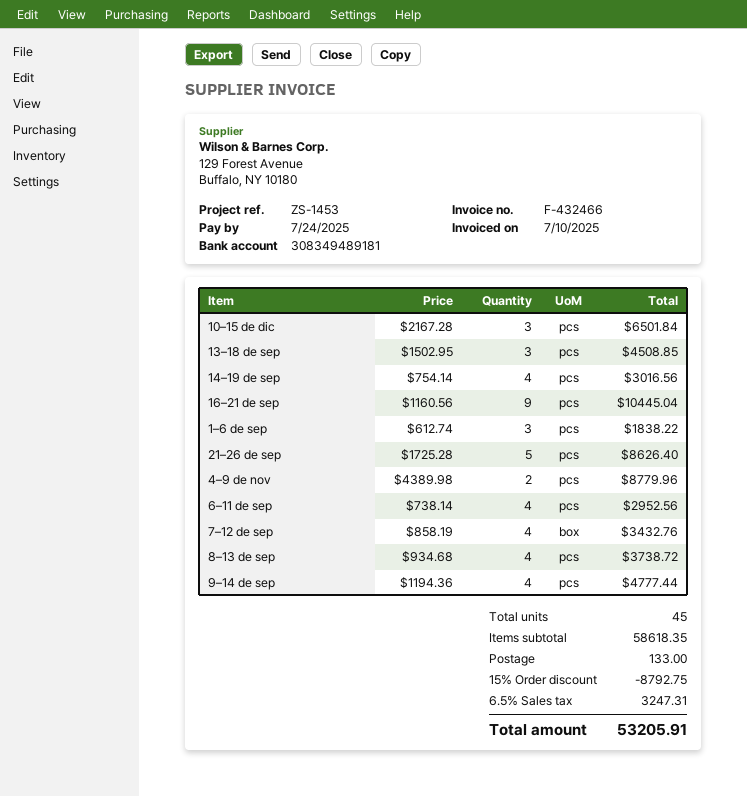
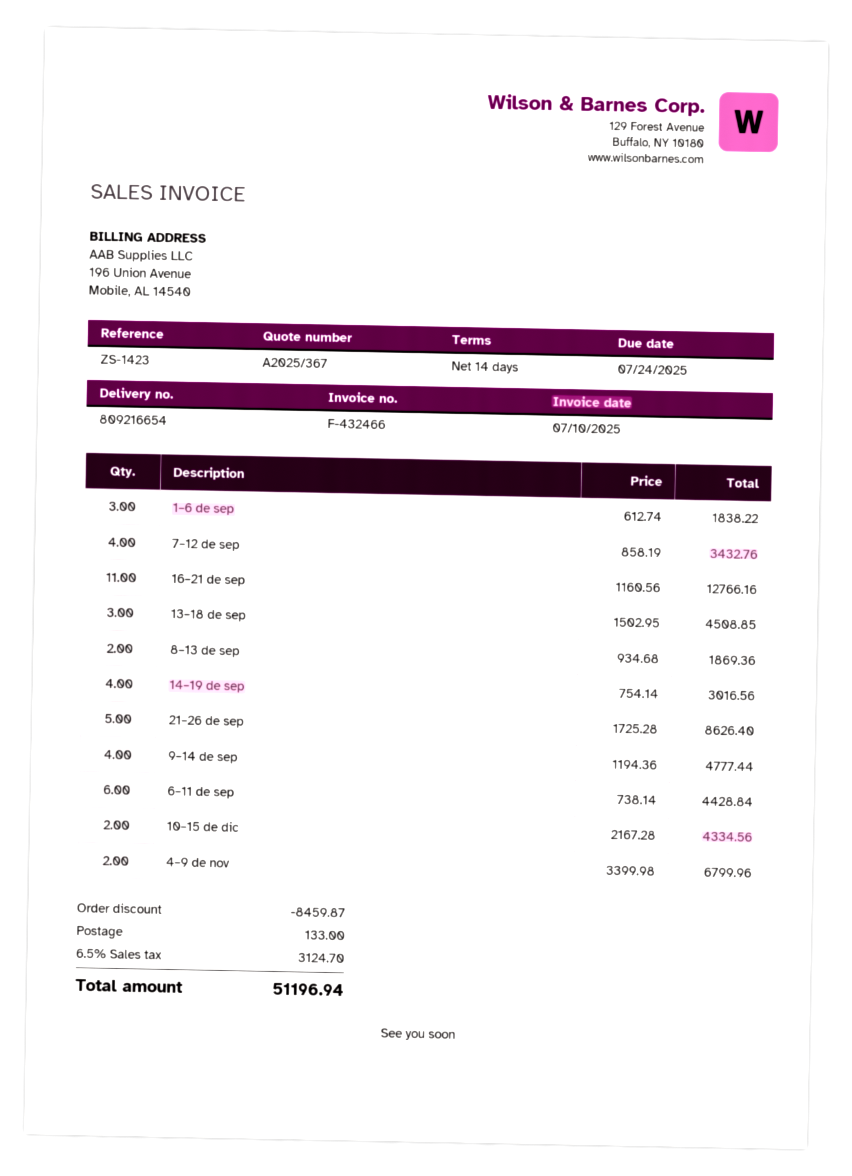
reference: ZS-1453 -> ZS-1423
10–15 de dic: 3 x 2167.28 = 6501.84 -> 2 x 2167.28 = 4334.56
16–21 de sep: 9 x 1160.56 = 10445.04 -> 11 x 1160.56 = 12766.16
4–9 de nov: 2 x 4389.98 = 8779.96 -> 2 x 3399.98 = 6799.96
6–11 de sep: 4 x 738.14 = 2952.56 -> 6 x 738.14 = 4428.84
8–13 de sep: 4 x 934.68 = 3738.72 -> 2 x 934.68 = 1869.36
discount: 8792.75 -> 8459.87
tax: 6.5% = 3247.31 -> 6.5% = 3124.70
total: 53205.91 -> 51196.94

